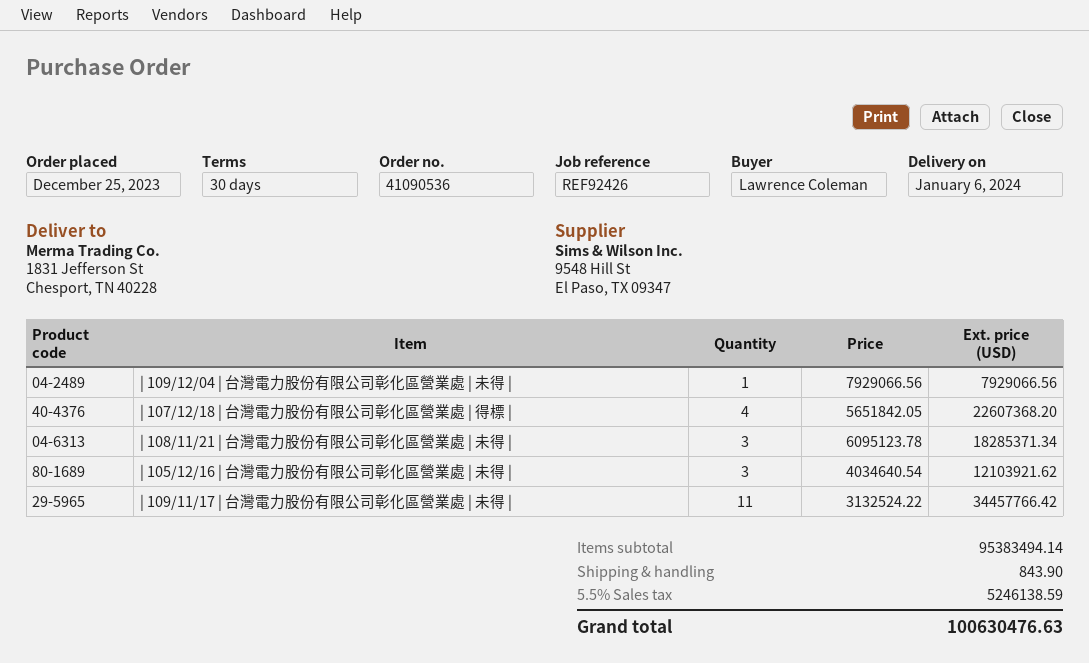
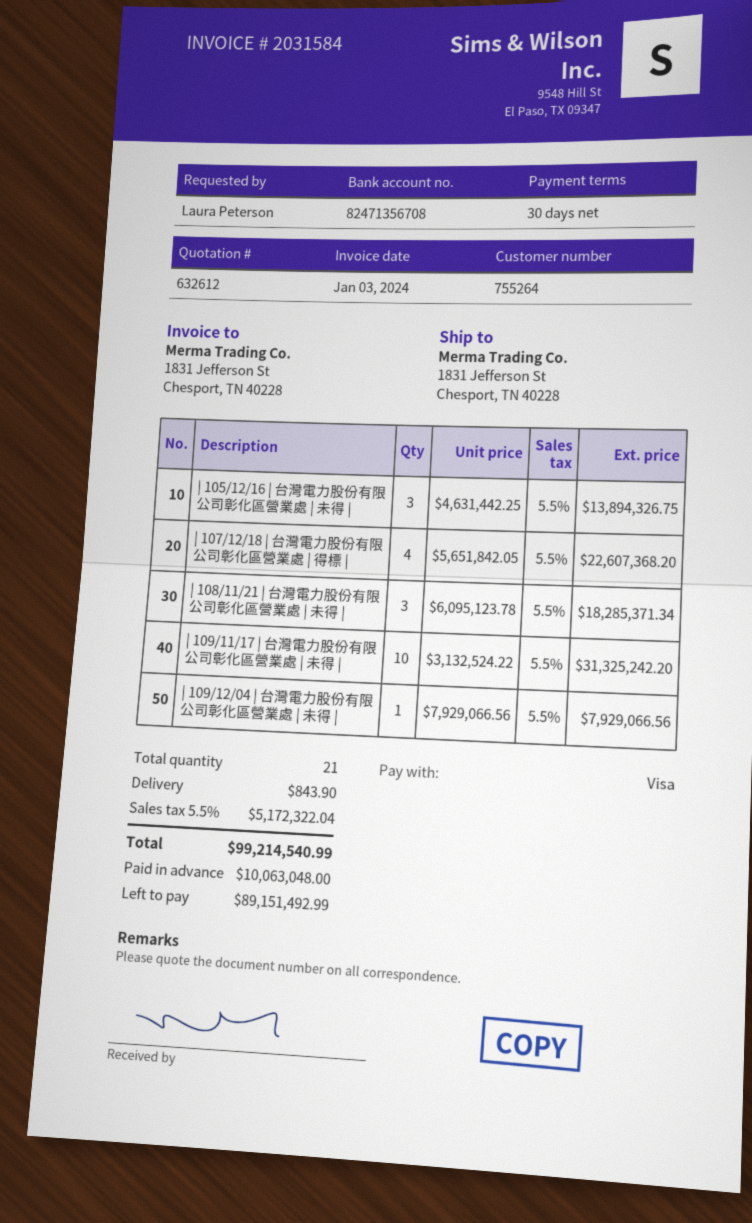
ordered by: Lawrence Coleman -> Laura Peterson
| 105/12/16 | 台灣電力股份有限公司彰化區營業處 | 未得 |: 3 x 4034640.54 = 12103921.62 -> 3 x 4631442.25 = 13894326.75
| 109/11/17 | 台灣電力股份有限公司彰化區營業處 | 未得 |: 11 x 3132524.22 = 34457766.42 -> 10 x 3132524.22 = 31325242.20
tax: 5.5% = 5246138.59 -> 5.5% = 5172322.04
total: 100630476.63 -> 99214540.99

